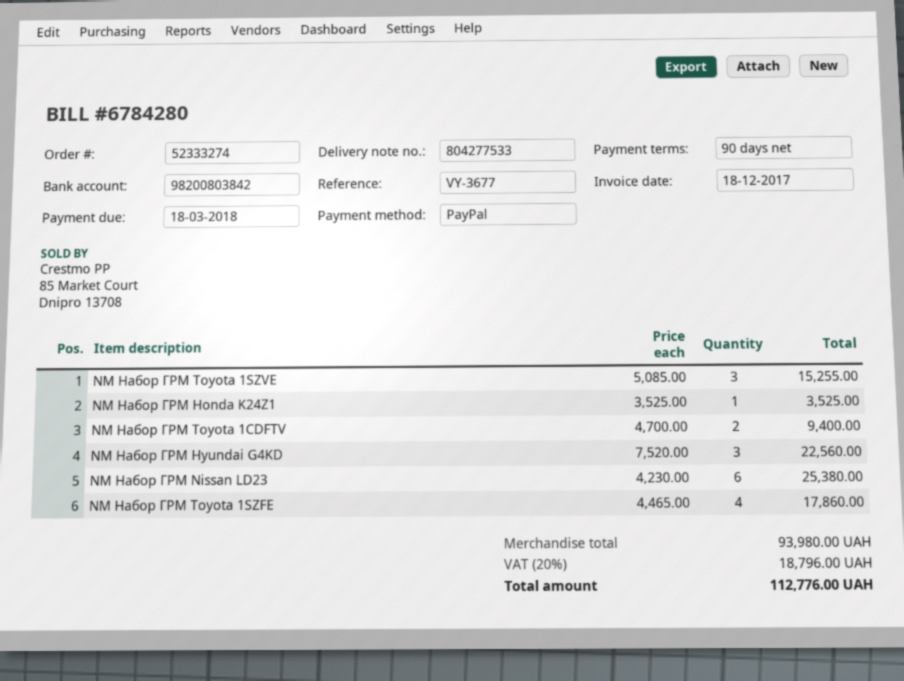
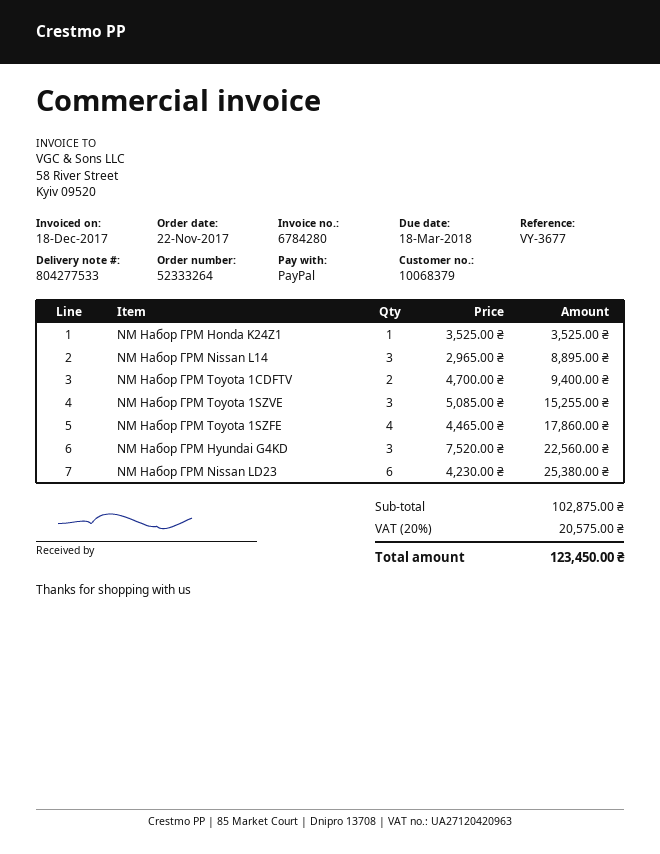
order number: 52333274 -> 52333264
NM Набор ГРМ Nissan L14: none -> 3 x 2965.00 = 8895.00
subtotal: 93980.00 -> 102875.00
tax: 20% = 18796.00 -> 20% = 20575.00
total: 112776.00 -> 123450.00

